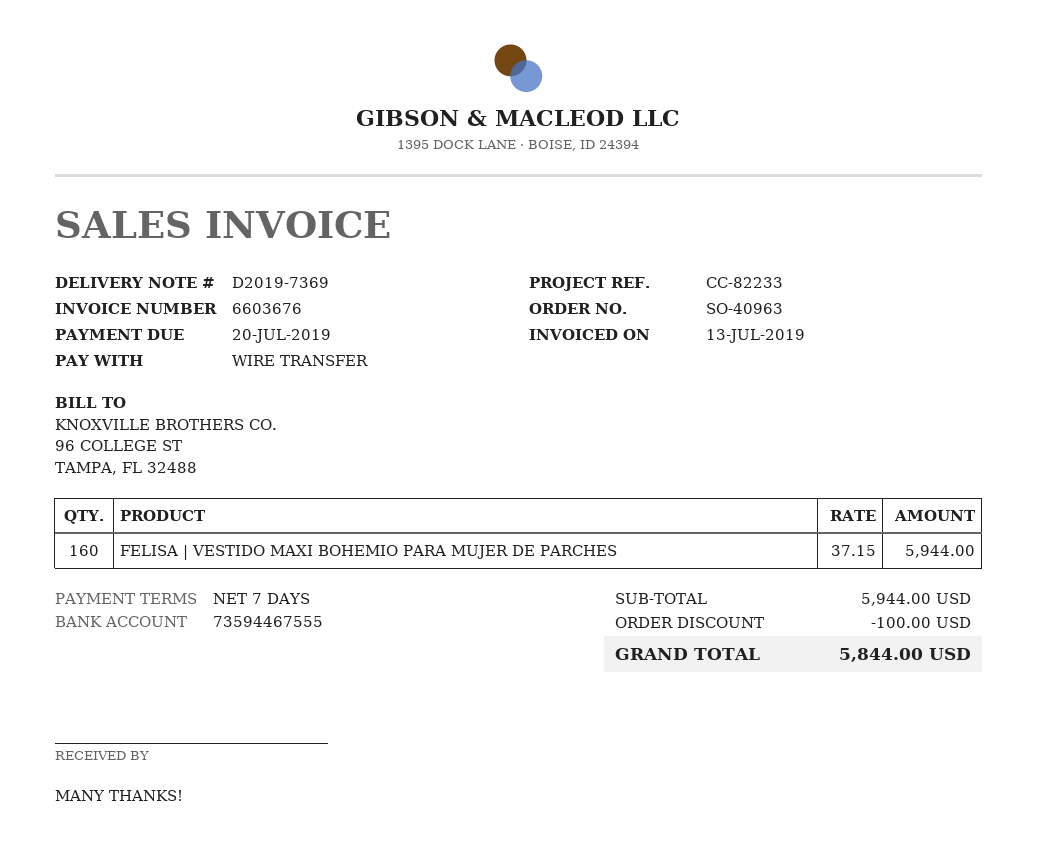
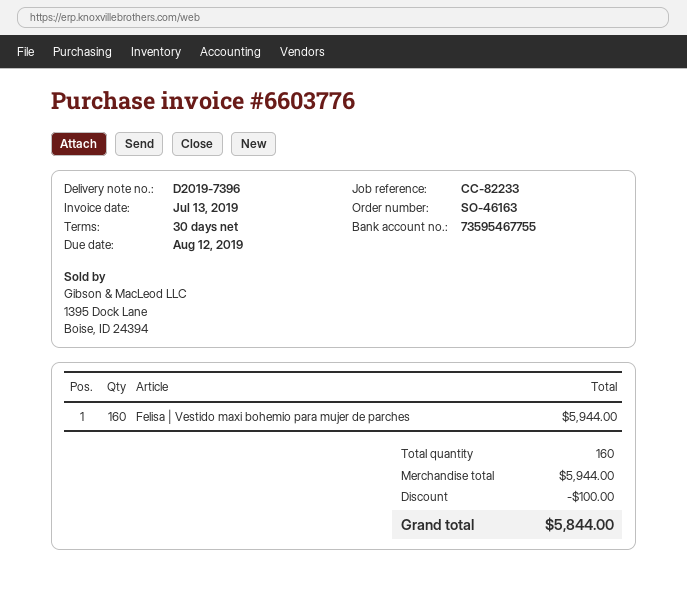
order number: SO-40963 -> SO-46163
delivery note number: D2019-7369 -> D2019-7396
invoice number: 6603676 -> 6603776
payment terms: 7 days -> 30 days
due date: 2019-07-20 -> 2019-08-12
bank account: 73594467555 -> 73595467755

